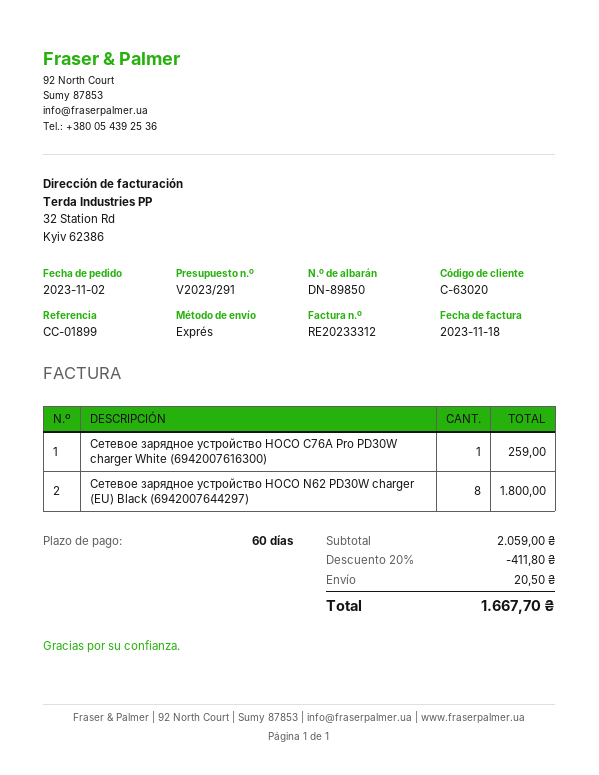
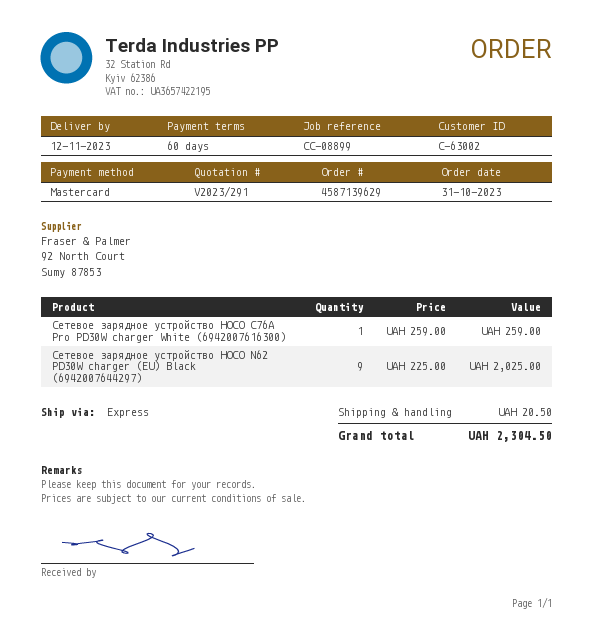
order date: 2023-11-02 -> 2023-10-31
customer number: C-63020 -> C-63002
reference: CC-01899 -> CC-08899
Сетевое зарядное устройство HOCO N62 PD30W charger (EU) Black (6942007644297): 8 for 1800.00 -> 9 for 2025.00
discount: 20% = 411.80 -> none
total: 1667.70 -> 2304.50

